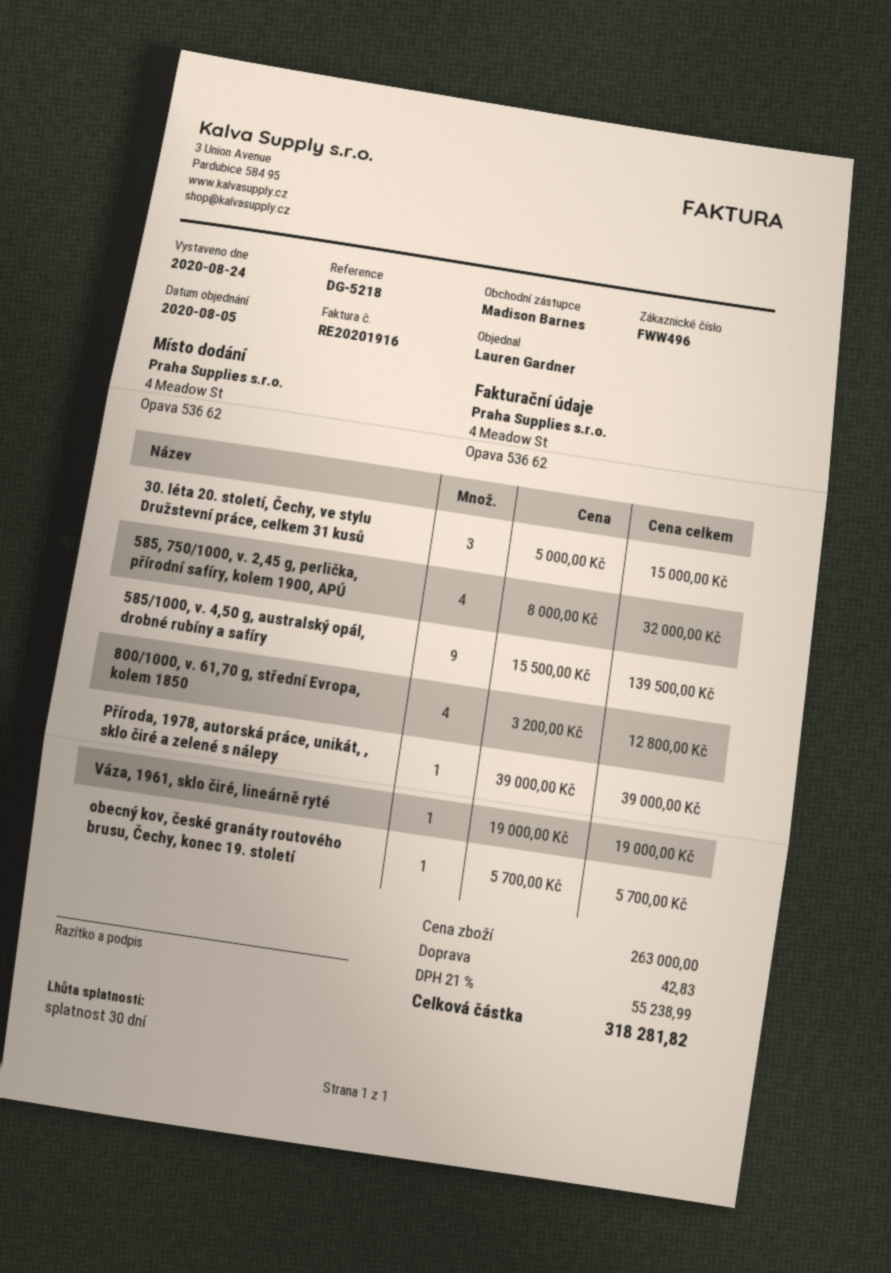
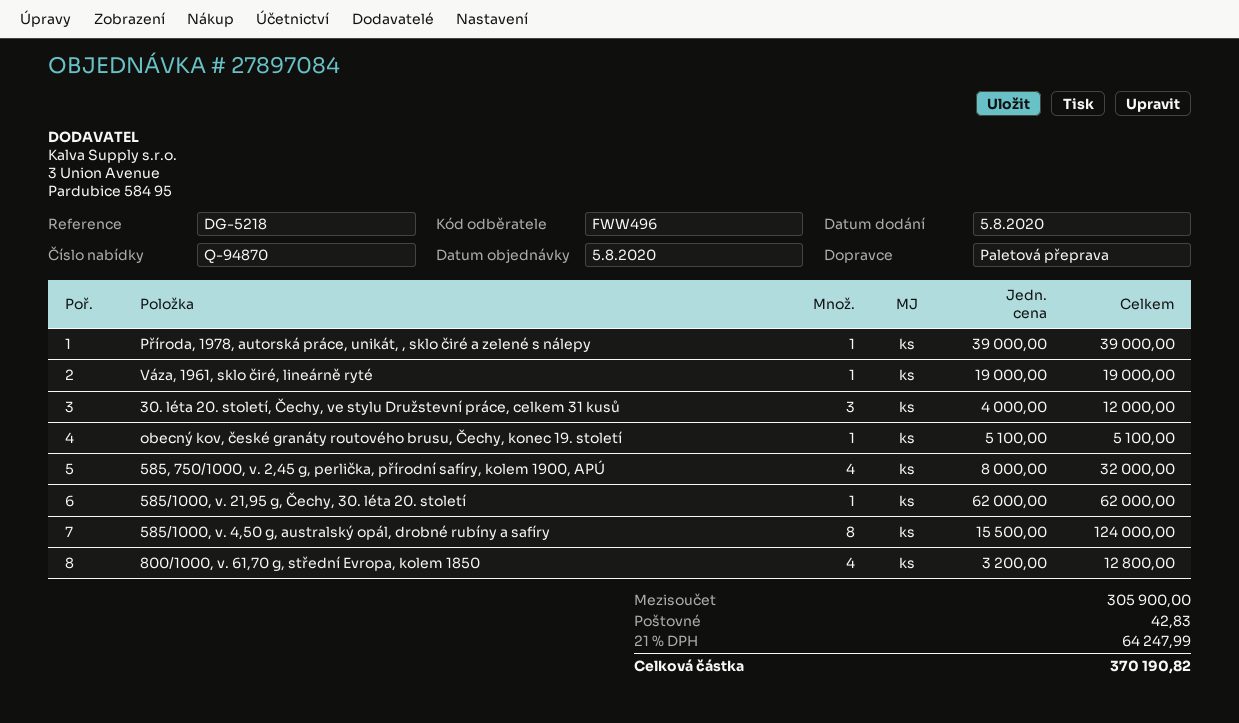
30. léta 20. století, Čechy, ve stylu Družstevní práce, celkem 31 kusů: 3 x 5000.00 = 15000.00 -> 3 x 4000.00 = 12000.00
585/1000, v. 4,50 g, australský opál, drobné rubíny a safíry: 9 x 15500.00 = 139500.00 -> 8 x 15500.00 = 124000.00
obecný kov, české granáty routového brusu, Čechy, konec 19. století: 1 x 5700.00 = 5700.00 -> 1 x 5100.00 = 5100.00
585/1000, v. 21,95 g, Čechy, 30. léta 20. století: none -> 1 x 62000.00 = 62000.00
subtotal: 263000.00 -> 305900.00
tax: 21% = 55238.99 -> 21% = 64247.99
total: 318281.82 -> 370190.82

